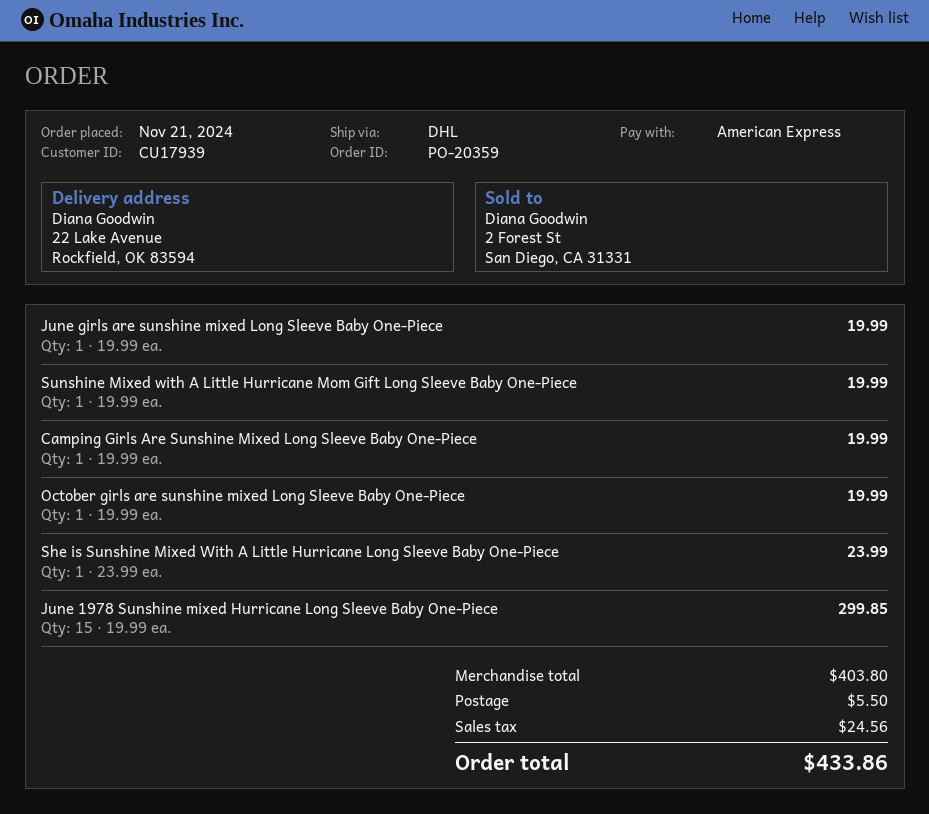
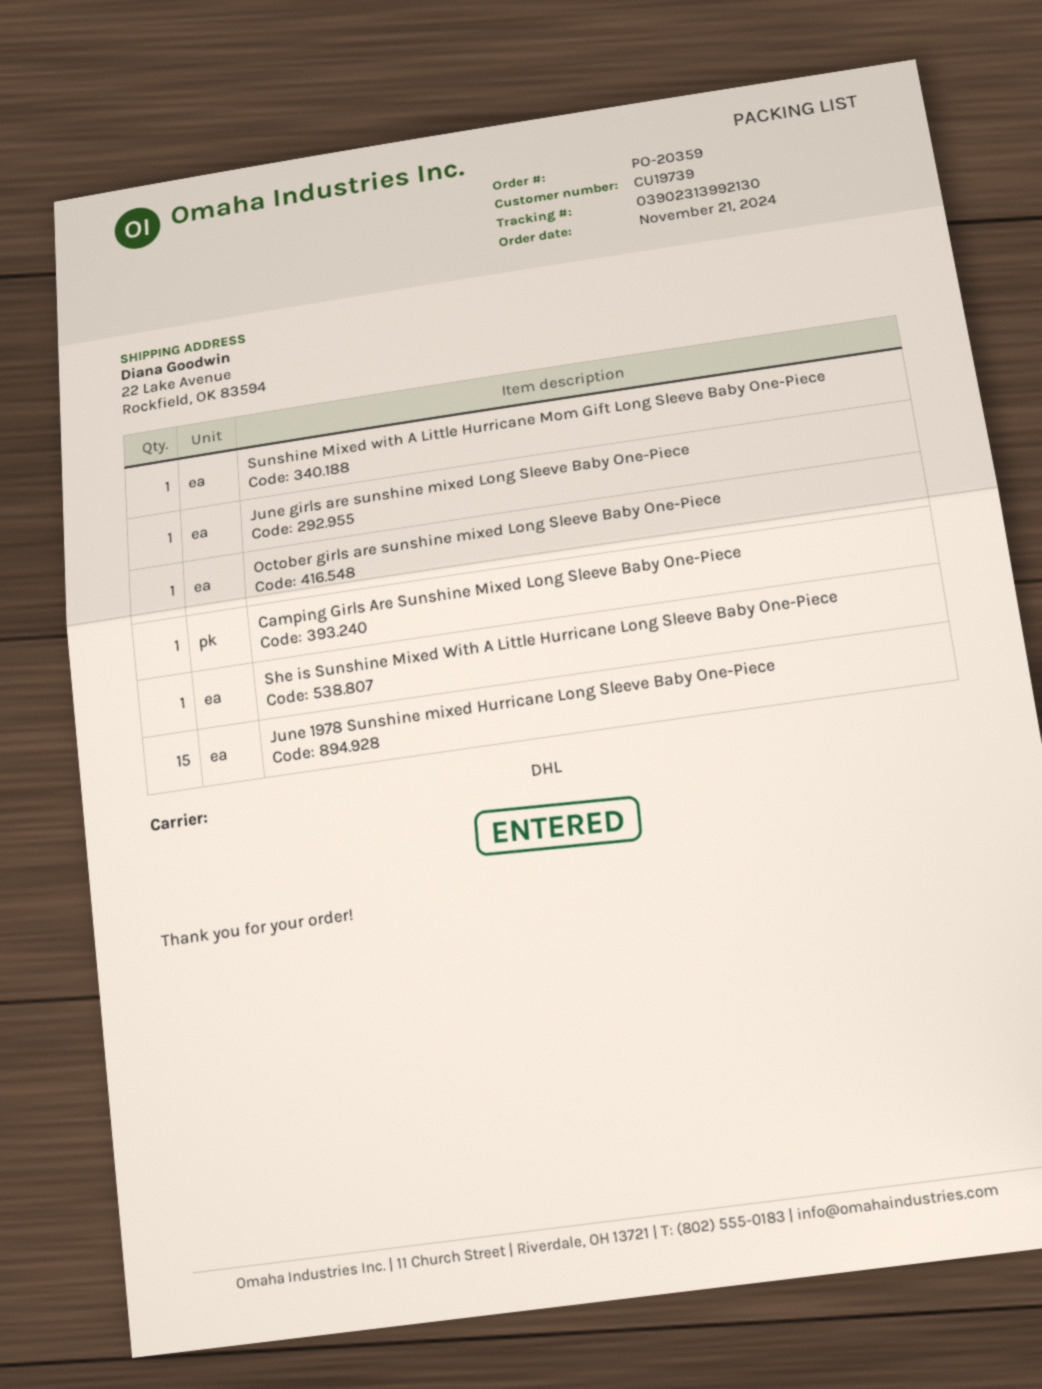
customer number: CU17939 -> CU19739

